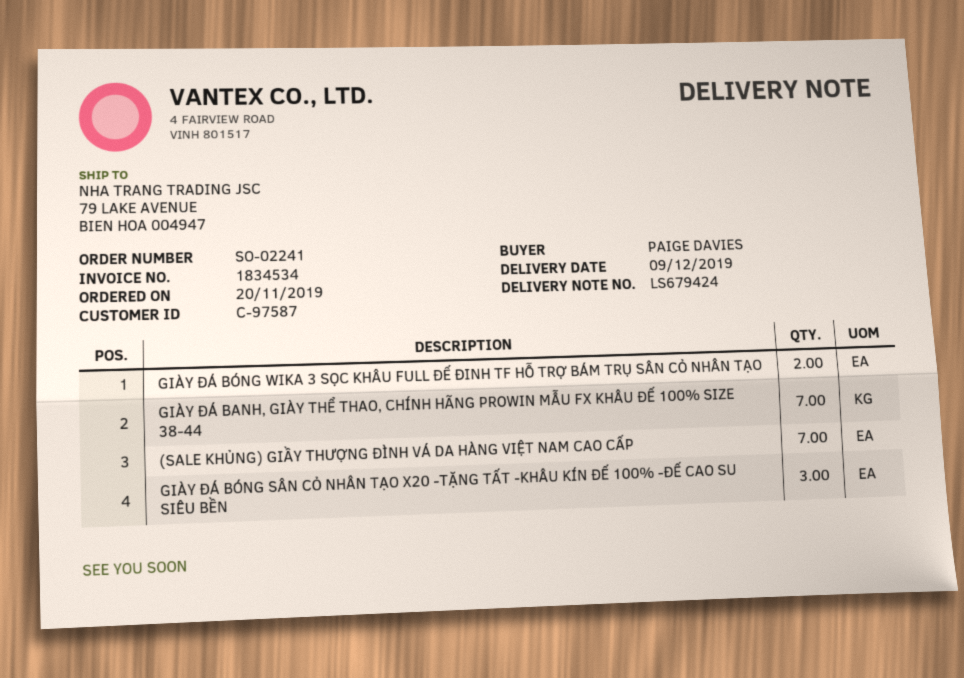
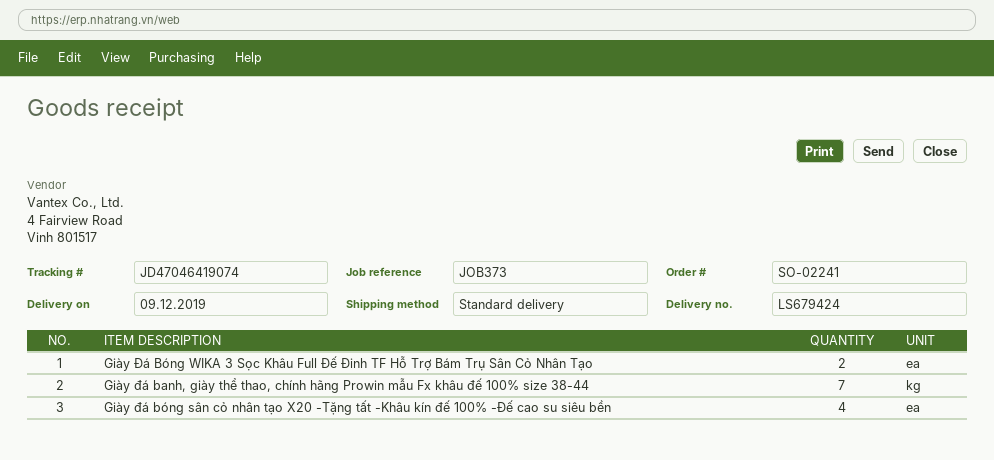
(SALE KHỦNG) GIẦY THƯỢNG ĐÌNH VÁ DA HÀNG VIỆT NAM CAO CẤP: 7 -> none
GIÀY ĐÁ BÓNG SÂN CỎ NHÂN TẠO X20 -TẶNG TẤT -KHÂU KÍN ĐẾ 100% -ĐẾ CAO SU SIÊU BỀN: 3 -> 4

